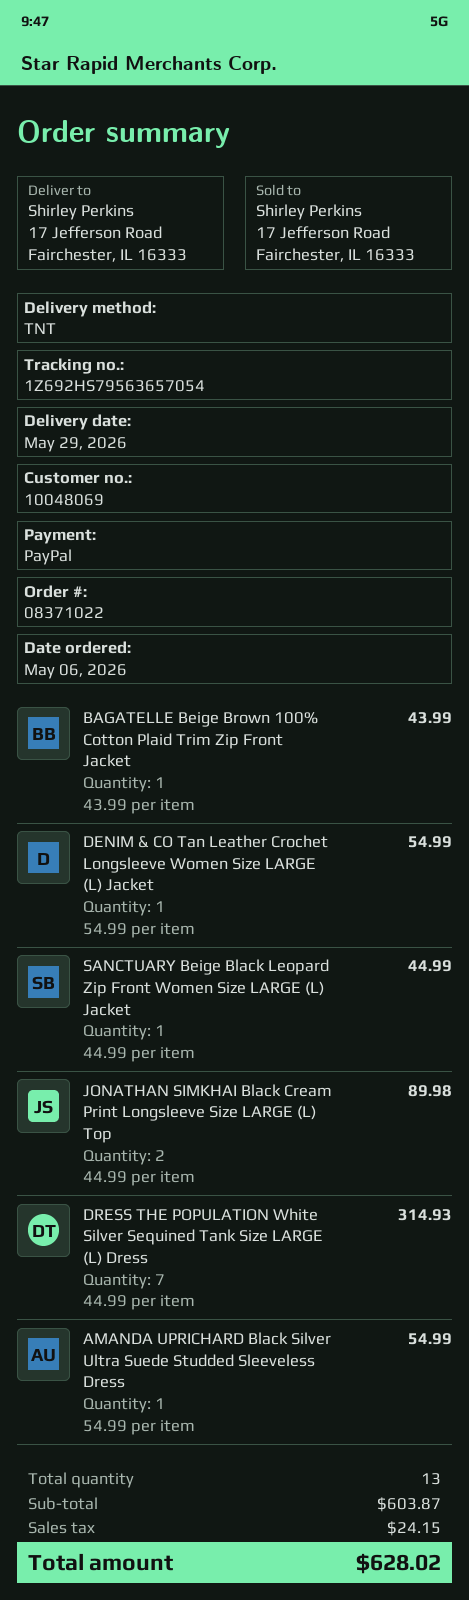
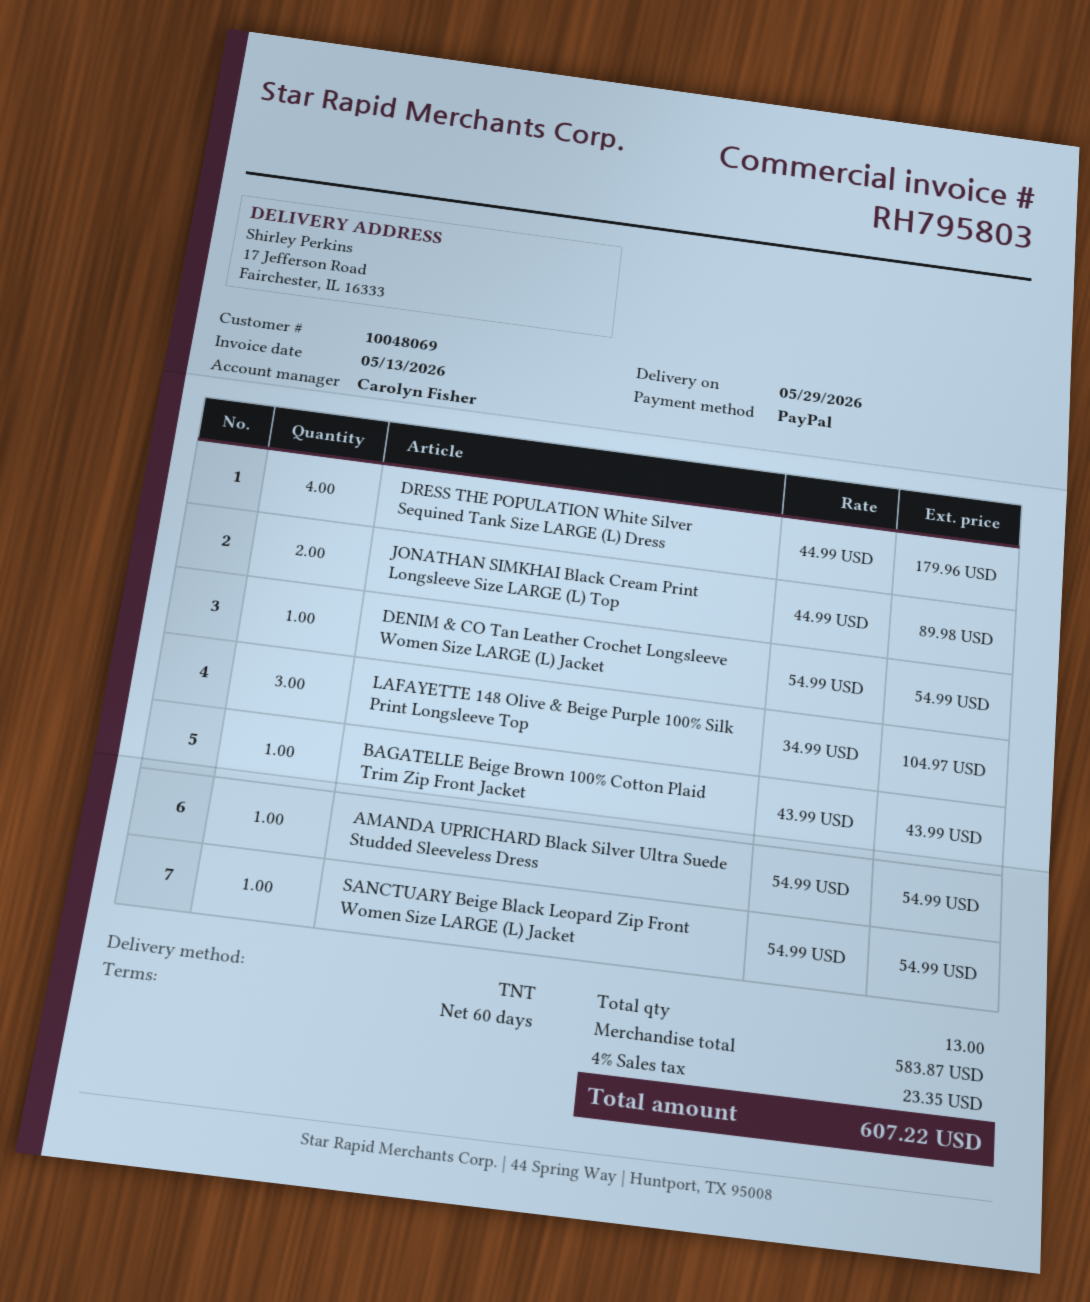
SANCTUARY Beige Black Leopard Zip Front Women Size LARGE (L) Jacket: 1 x 44.99 = 44.99 -> 1 x 54.99 = 54.99
DRESS THE POPULATION White Silver Sequined Tank Size LARGE (L) Dress: 7 x 44.99 = 314.93 -> 4 x 44.99 = 179.96
LAFAYETTE 148 Olive & Beige Purple 100% Silk Print Longsleeve Top: none -> 3 x 34.99 = 104.97
subtotal: 603.87 -> 583.87
tax: 24.15 -> 23.35
total: 628.02 -> 607.22

